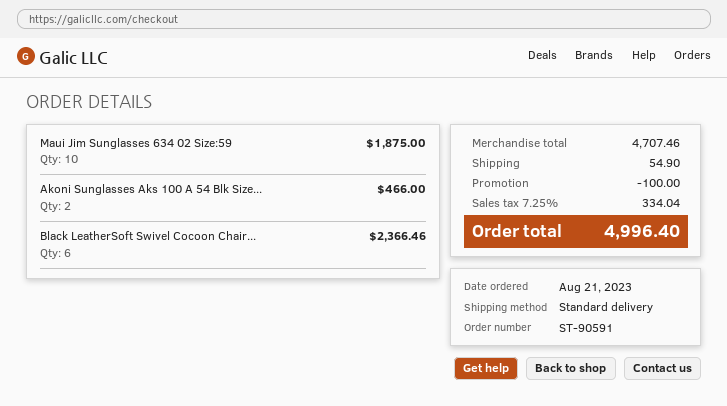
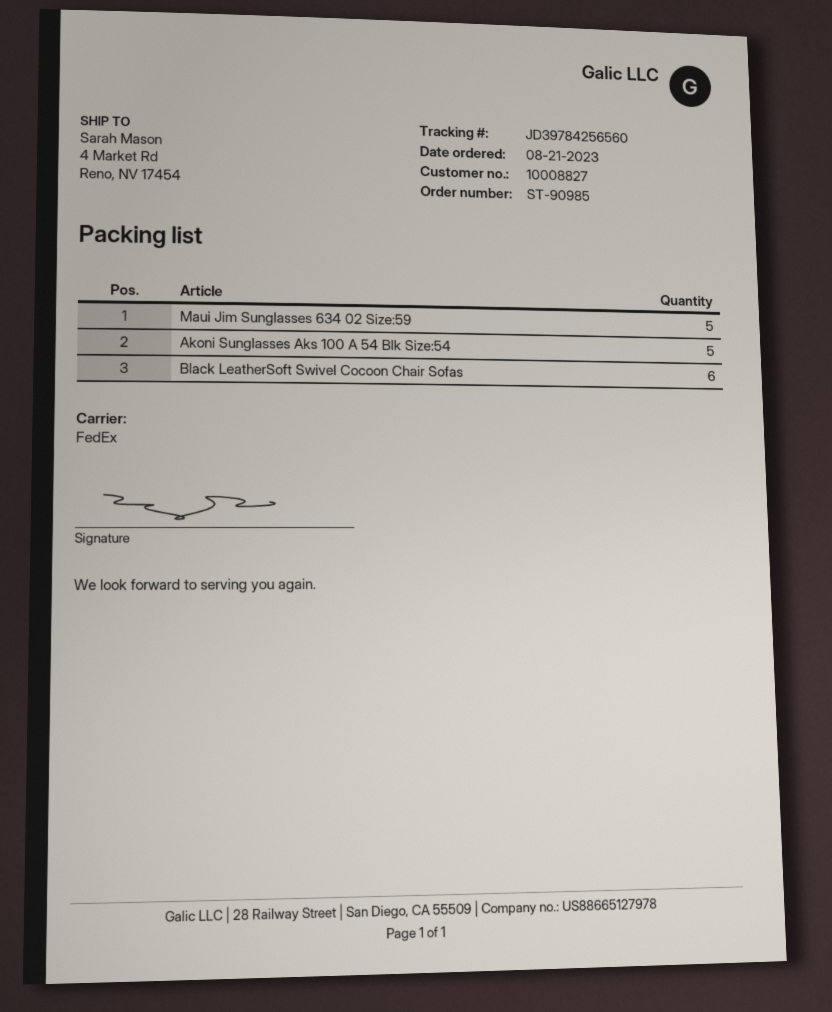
order number: ST-90591 -> ST-90985
shipping method: standard -> FedEx
Maui Jim Sunglasses 634 02 Size:59: 10 -> 5
Akoni Sunglasses Aks 100 A 54 Blk Size...: 2 -> 5

